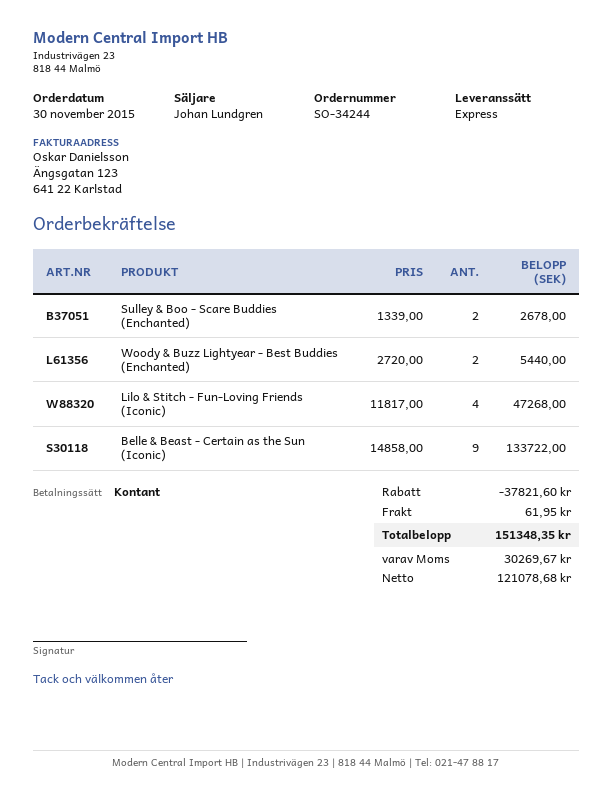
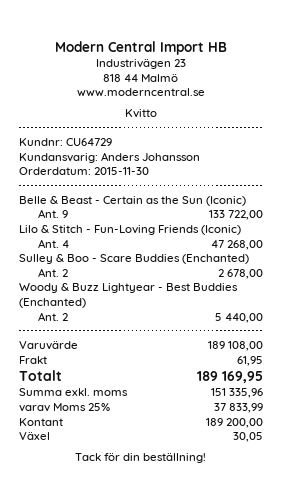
sales rep: Johan Lundgren -> Anders Johansson
discount: 37821.60 -> none
net: 121078.68 -> 151335.96
tax: 30269.67 -> 37833.99
total: 151348.35 -> 189169.95

